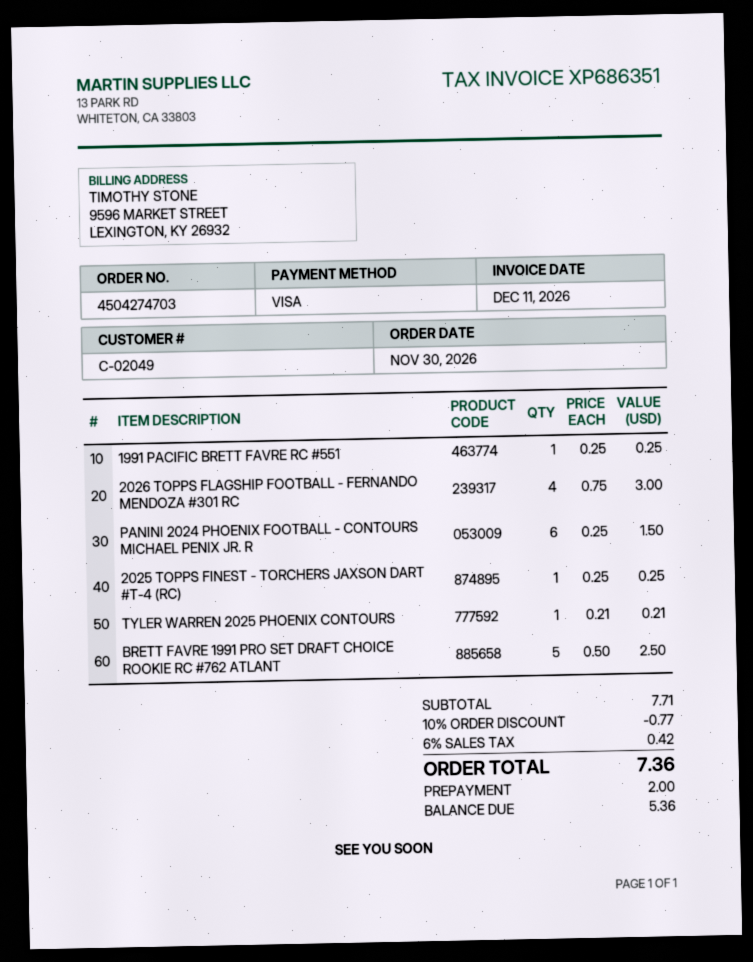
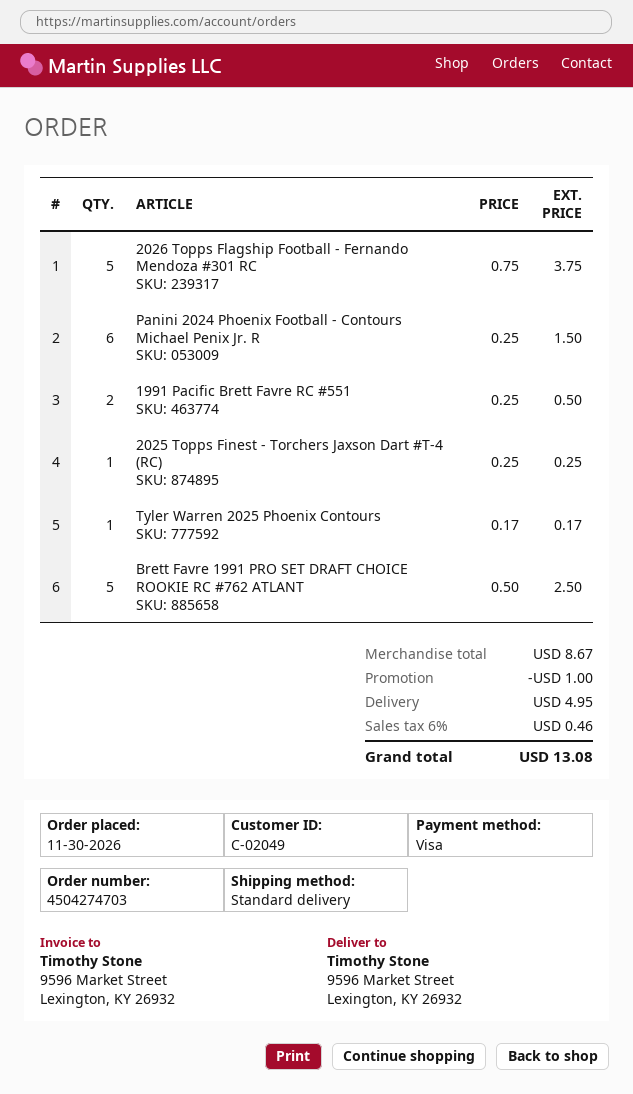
1991 PACIFIC BRETT FAVRE RC #551: 1 x 0.25 = 0.25 -> 2 x 0.25 = 0.50
2026 TOPPS FLAGSHIP FOOTBALL - FERNANDO MENDOZA #301 RC: 4 x 0.75 = 3.00 -> 5 x 0.75 = 3.75
TYLER WARREN 2025 PHOENIX CONTOURS: 1 x 0.21 = 0.21 -> 1 x 0.17 = 0.17
subtotal: 7.71 -> 8.67
discount: 0.77 -> 1.00
shipping: none -> 4.95
tax: 6% = 0.42 -> 6% = 0.46
total: 7.36 -> 13.08

